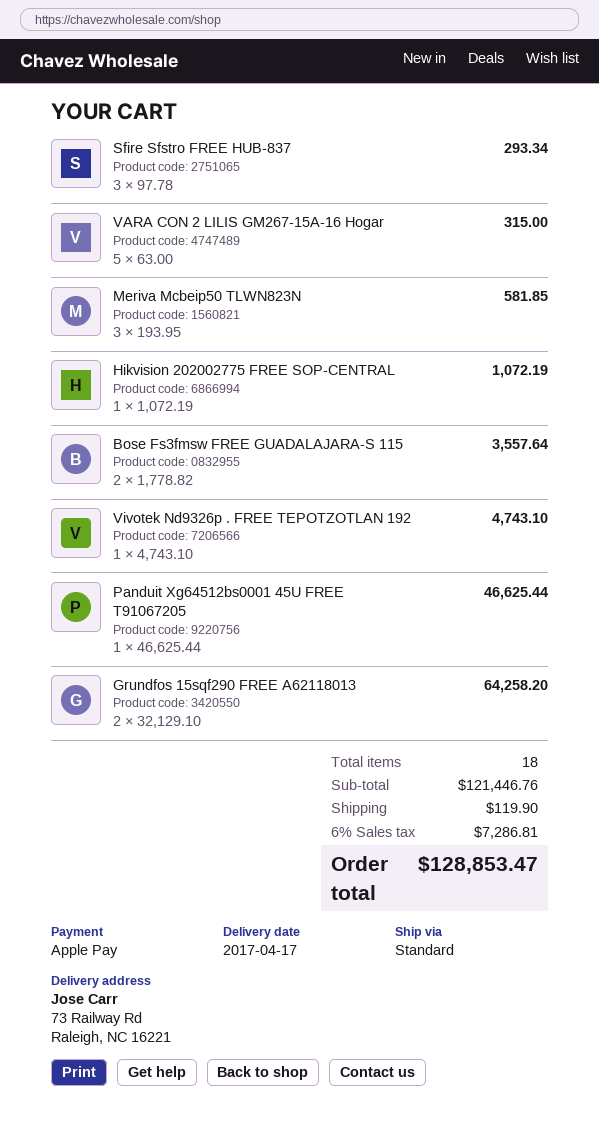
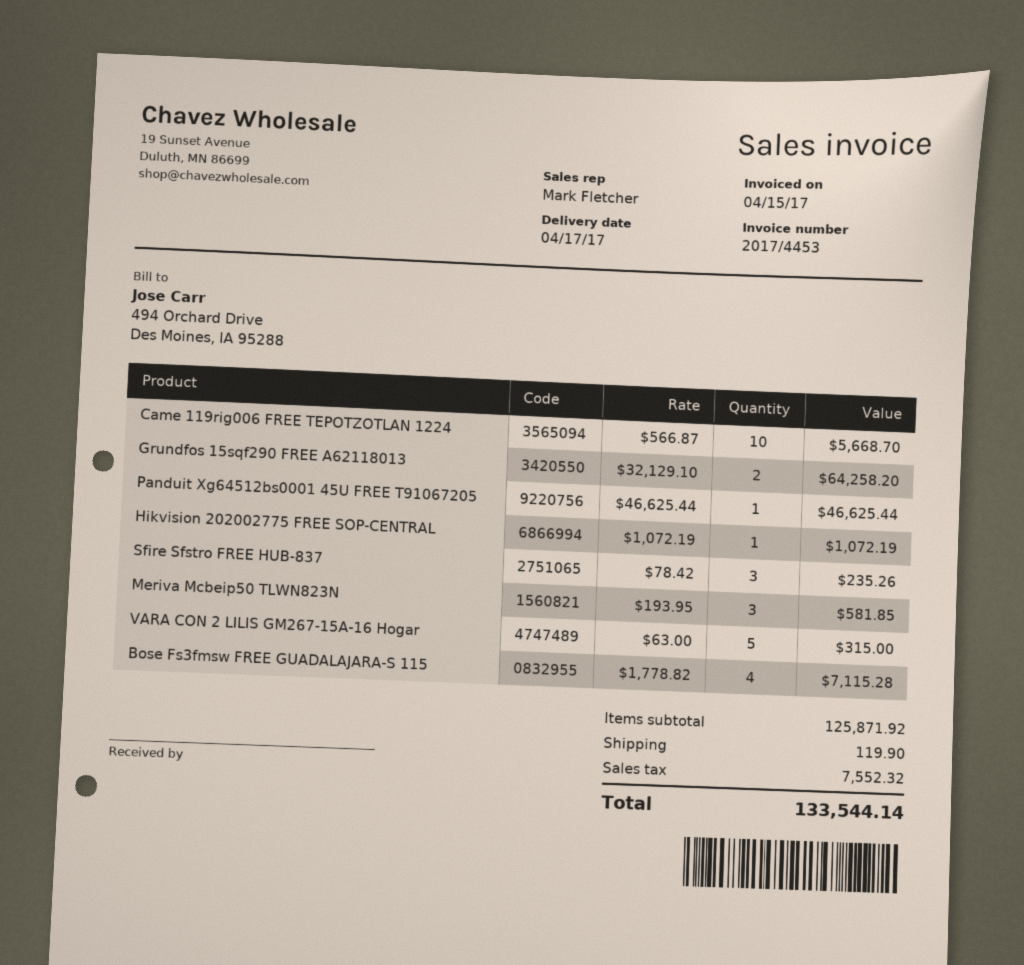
Sfire Sfstro FREE HUB-837: 3 x 97.78 = 293.34 -> 3 x 78.42 = 235.26
Bose Fs3fmsw FREE GUADALAJARA-S 115: 2 x 1778.82 = 3557.64 -> 4 x 1778.82 = 7115.28
Vivotek Nd9326p . FREE TEPOTZOTLAN 192: 1 x 4743.10 = 4743.10 -> none
Came 119rig006 FREE TEPOTZOTLAN 1224: none -> 10 x 566.87 = 5668.70
subtotal: 121446.76 -> 125871.92
tax: 7286.81 -> 7552.32
total: 128853.47 -> 133544.14

